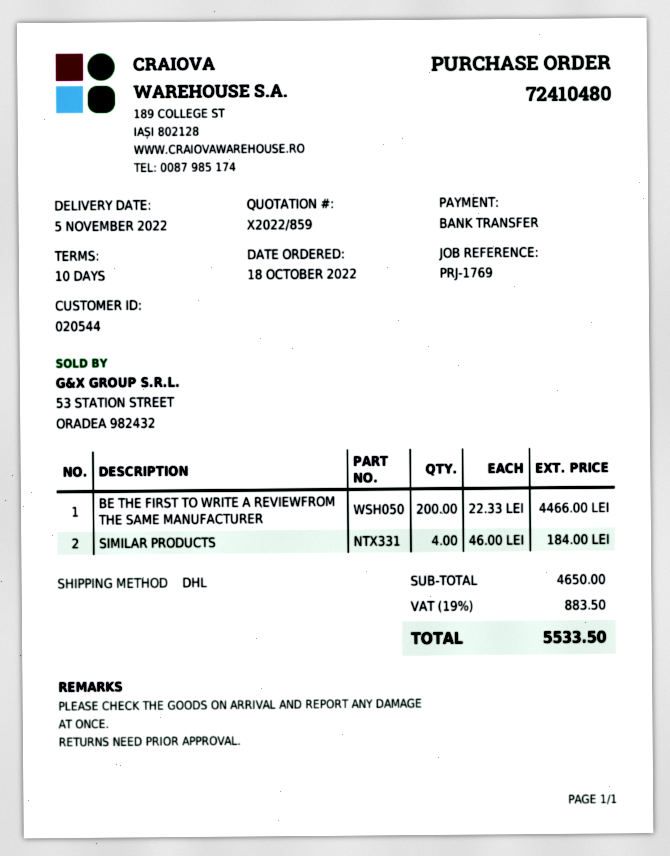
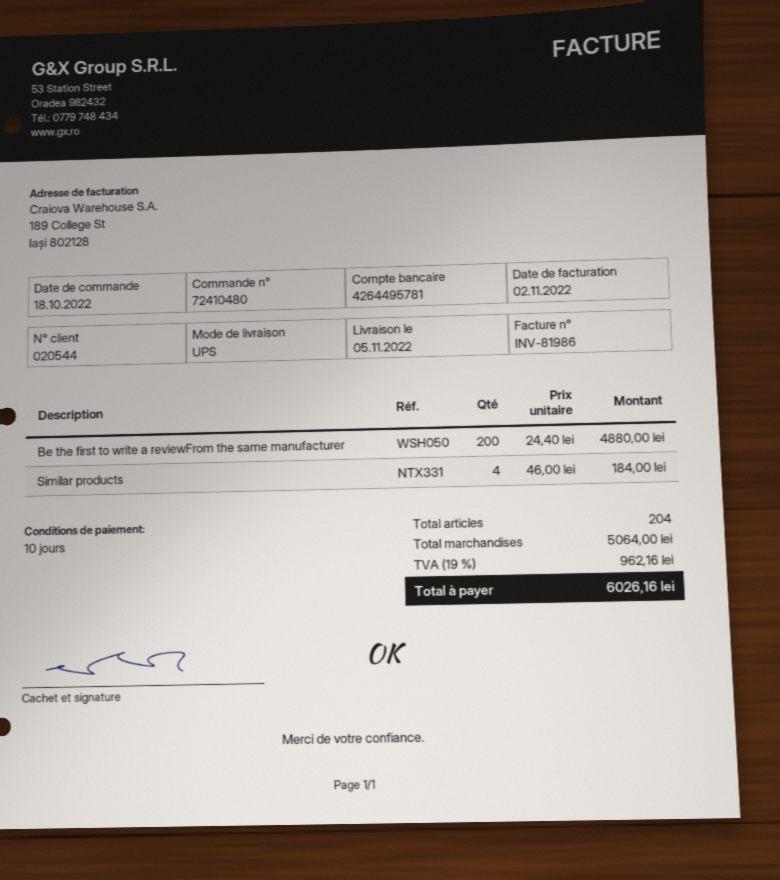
shipping method: DHL -> UPS
BE THE FIRST TO WRITE A REVIEWFROM THE SAME MANUFACTURER: 200 x 22.33 = 4466.00 -> 200 x 24.40 = 4880.00
subtotal: 4650.00 -> 5064.00
tax: 19% = 883.50 -> 19% = 962.16
total: 5533.50 -> 6026.16

